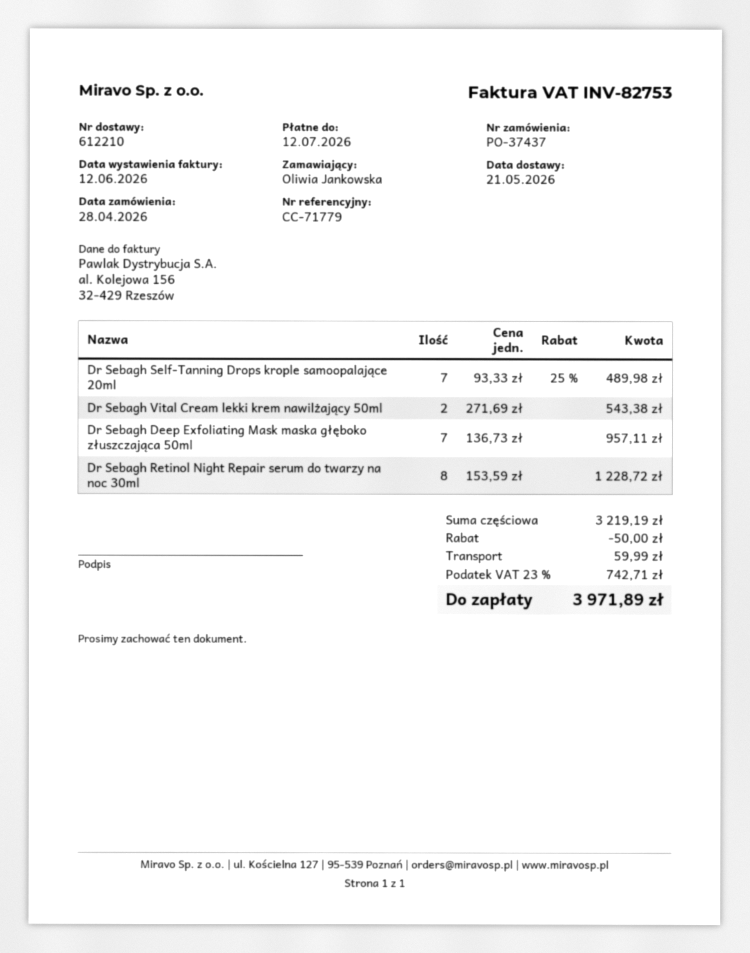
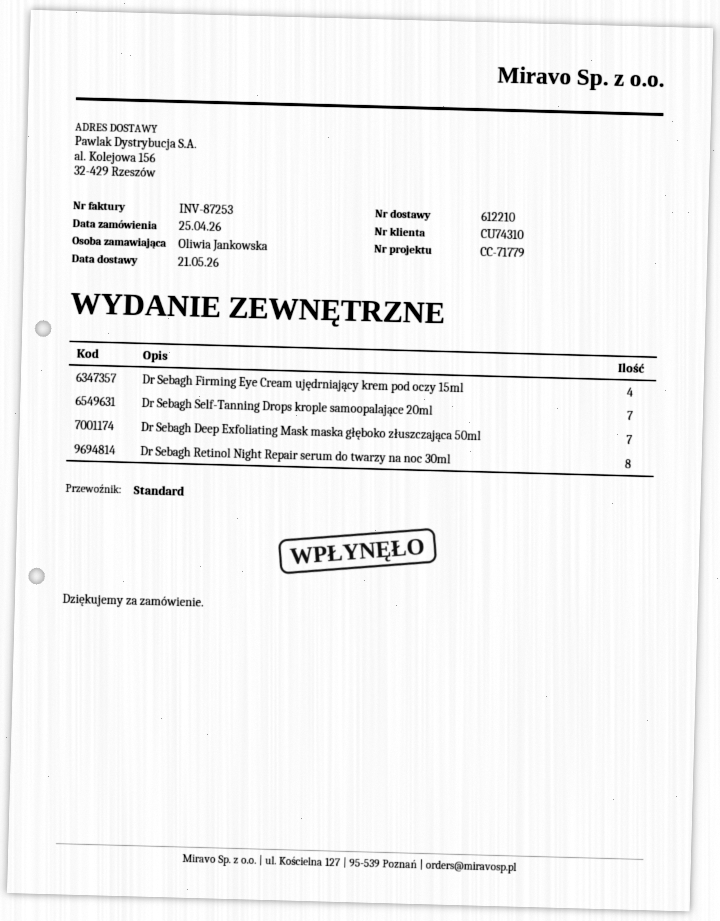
order date: 2026-04-28 -> 2026-04-25
invoice number: INV-82753 -> INV-87253
Dr Sebagh Vital Cream lekki krem nawilżający 50ml: 2 -> none
Dr Sebagh Firming Eye Cream ujędrniający krem pod oczy 15ml: none -> 4

